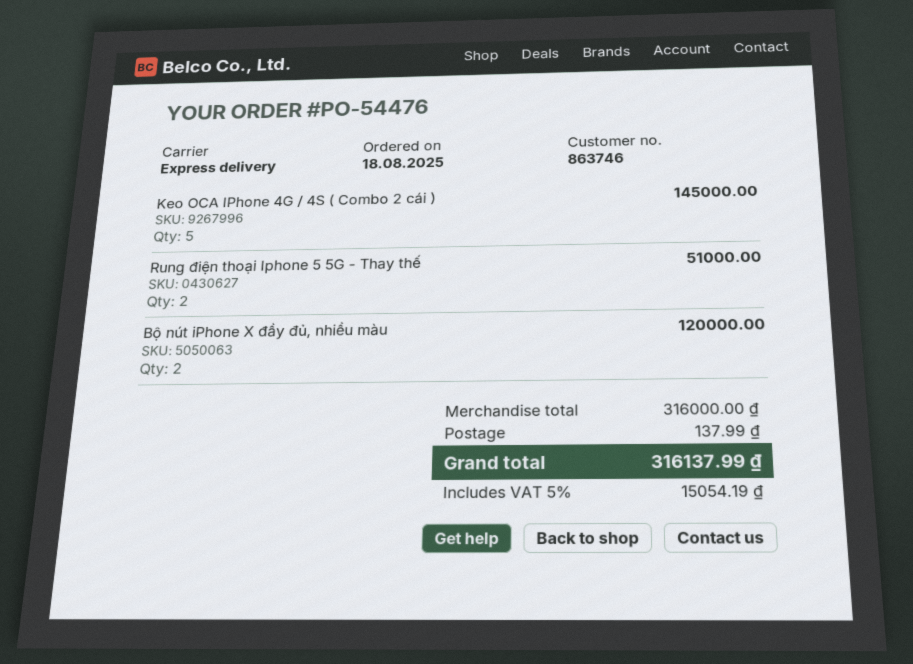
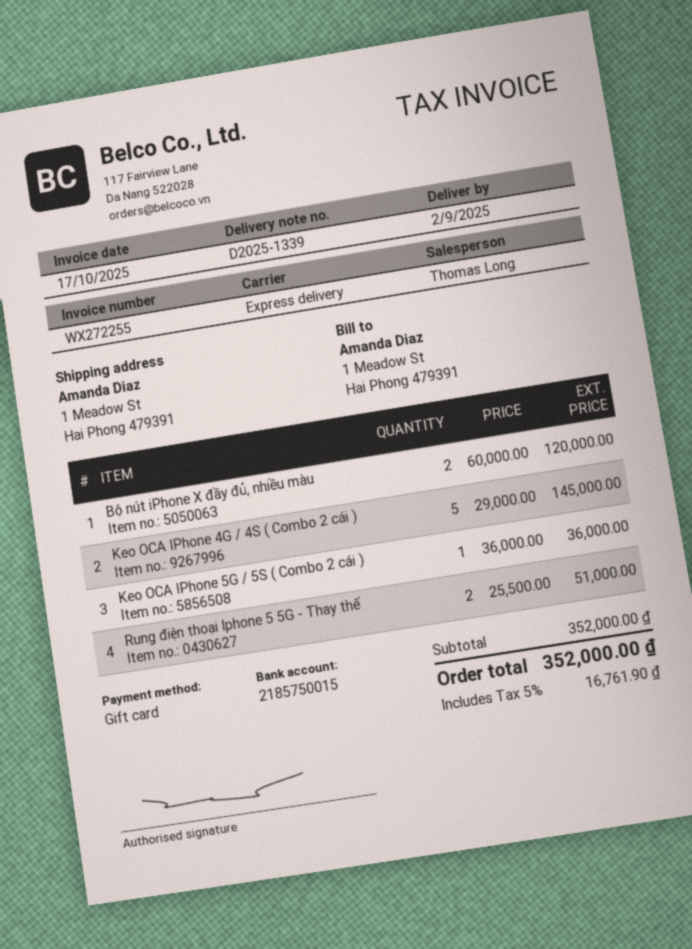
Keo OCA IPhone 5G / 5S ( Combo 2 cái ): none -> 1 for 36000.00
subtotal: 316000.00 -> 352000.00
shipping: 137.99 -> none
tax: 5% = 15054.19 -> 5% = 16761.90
total: 316137.99 -> 352000.00

